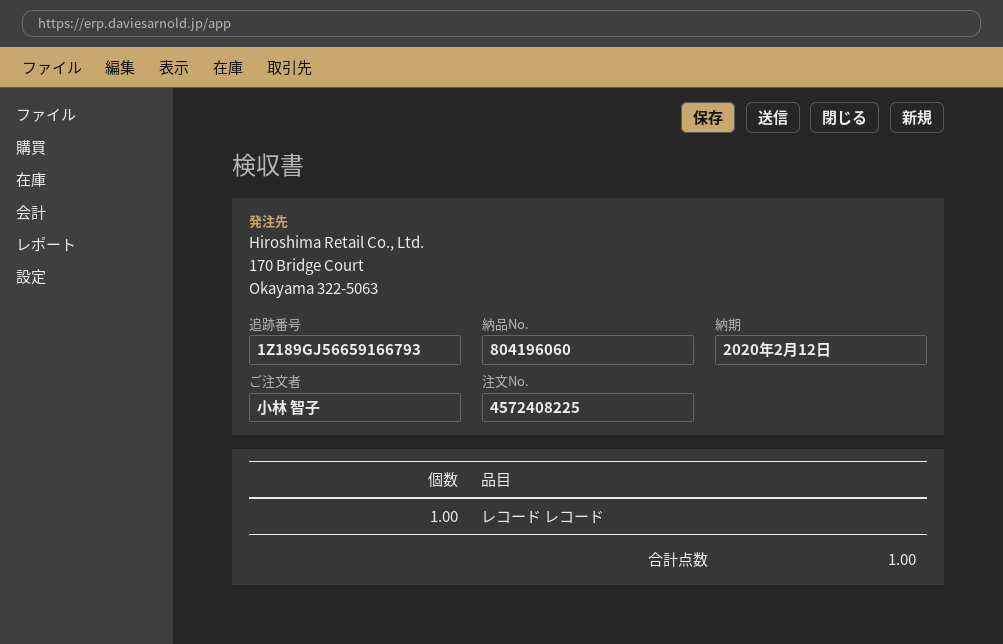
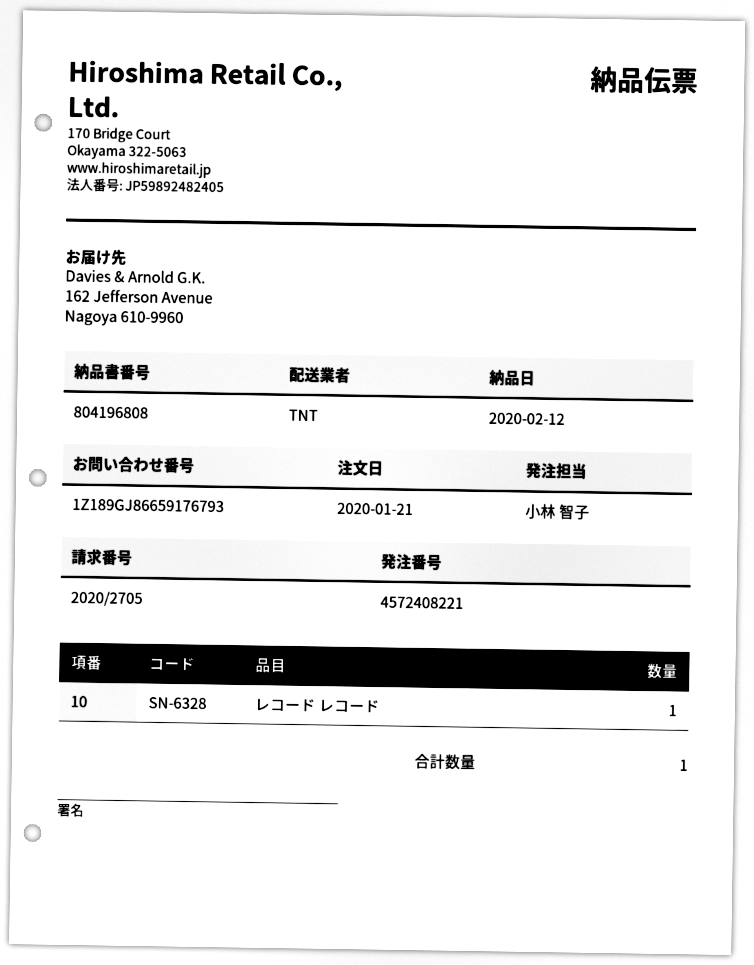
order number: 4572408225 -> 4572408221
delivery note number: 804196060 -> 804196808
tracking number: 1Z189GJ56659166793 -> 1Z189GJ86659176793

